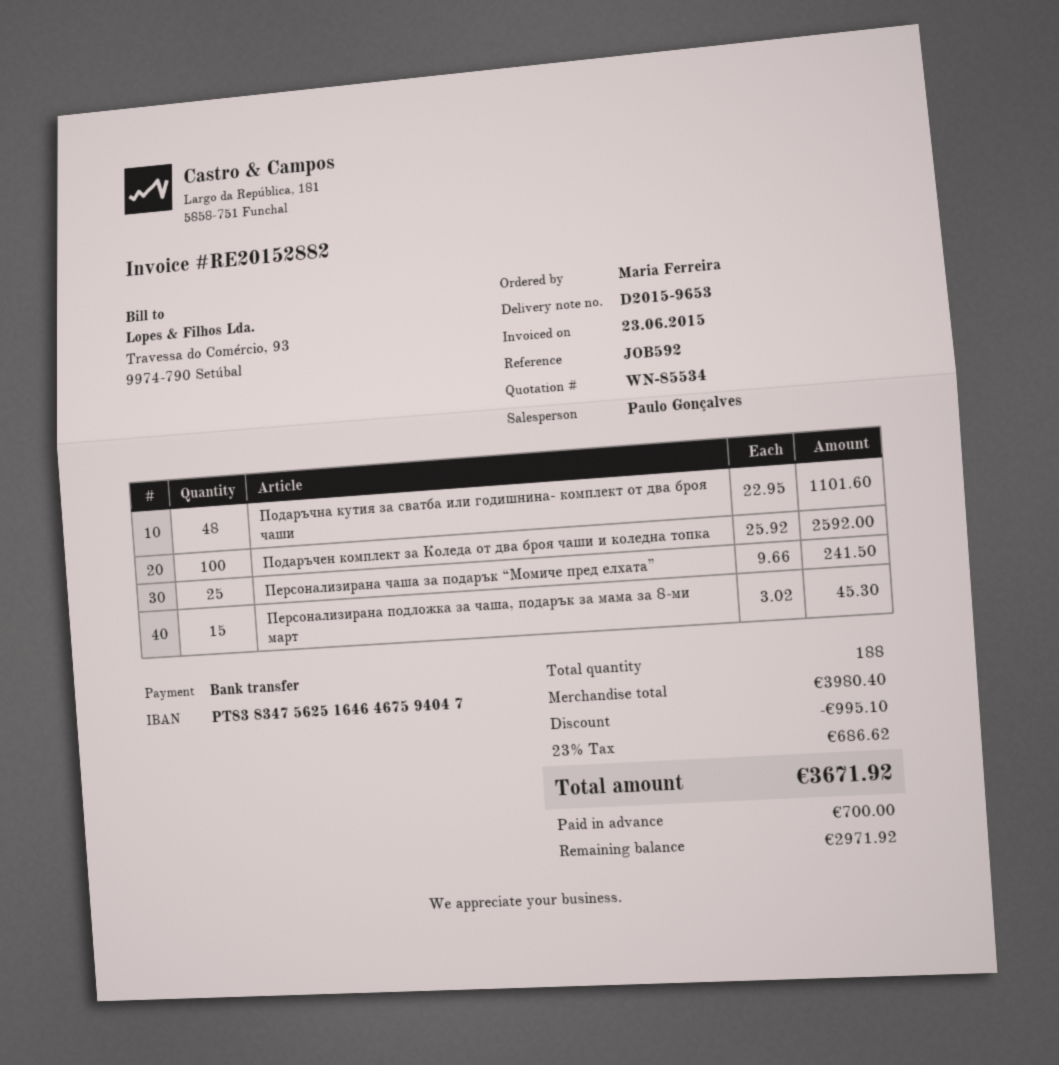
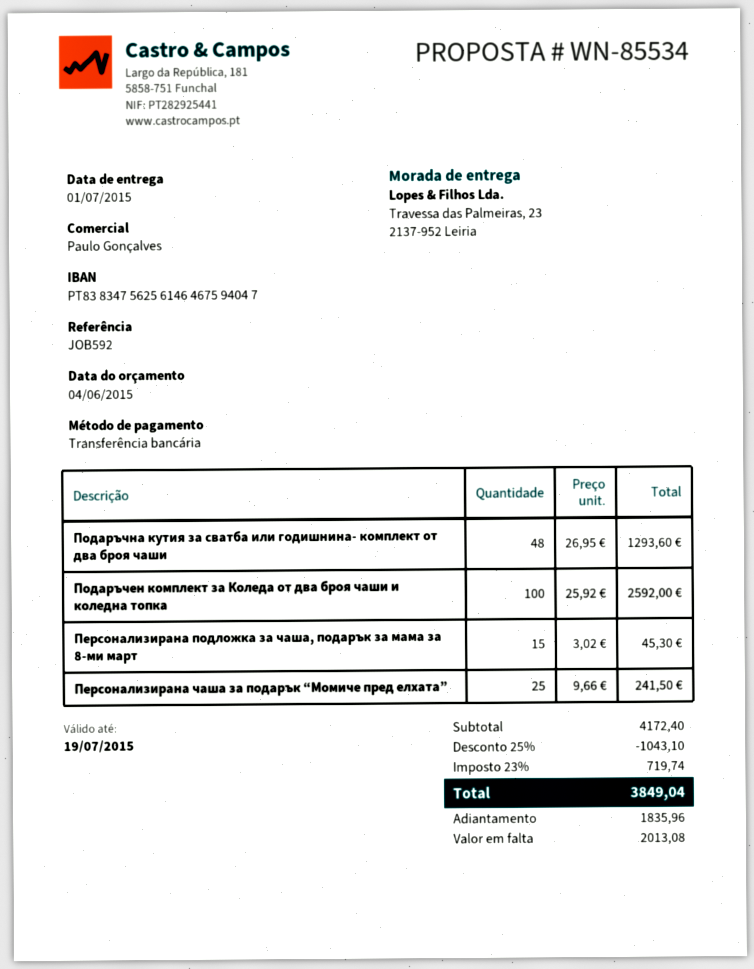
bank account: PT83834756251646467594047 -> PT83834756256146467594047
Подаръчна кутия за сватба или годишнина- комплект от два броя чаши: 48 x 22.95 = 1101.60 -> 48 x 26.95 = 1293.60
subtotal: 3980.40 -> 4172.40
discount: 995.10 -> 1043.10
tax: 23% = 686.62 -> 23% = 719.74
total: 3671.92 -> 3849.04
deposit: 700.00 -> 1835.96
balance: 2971.92 -> 2013.08

